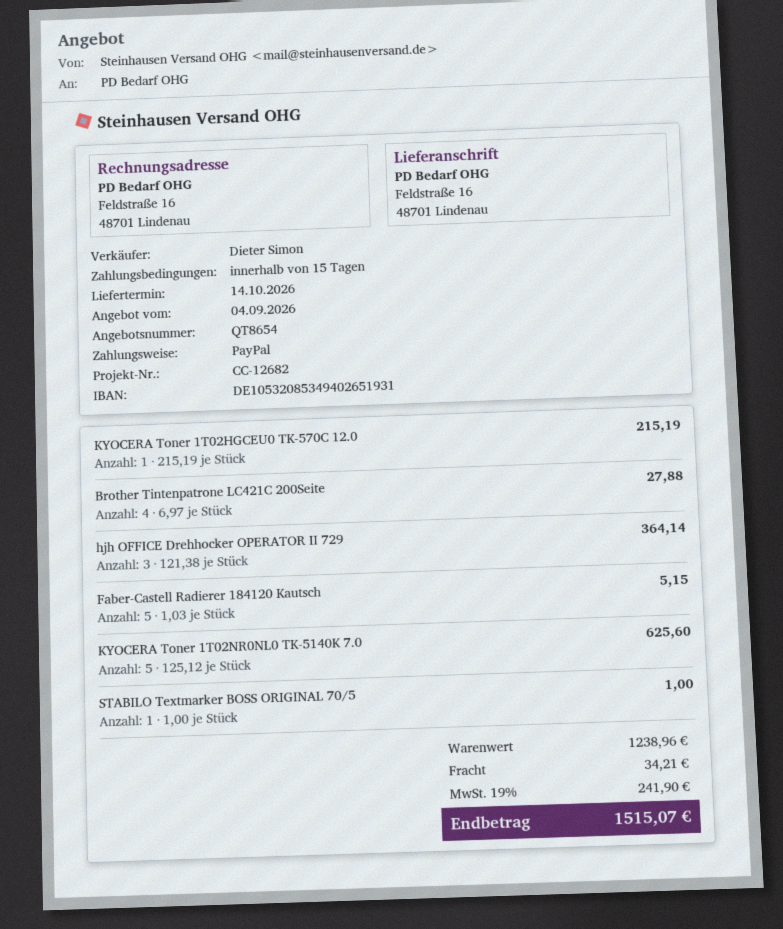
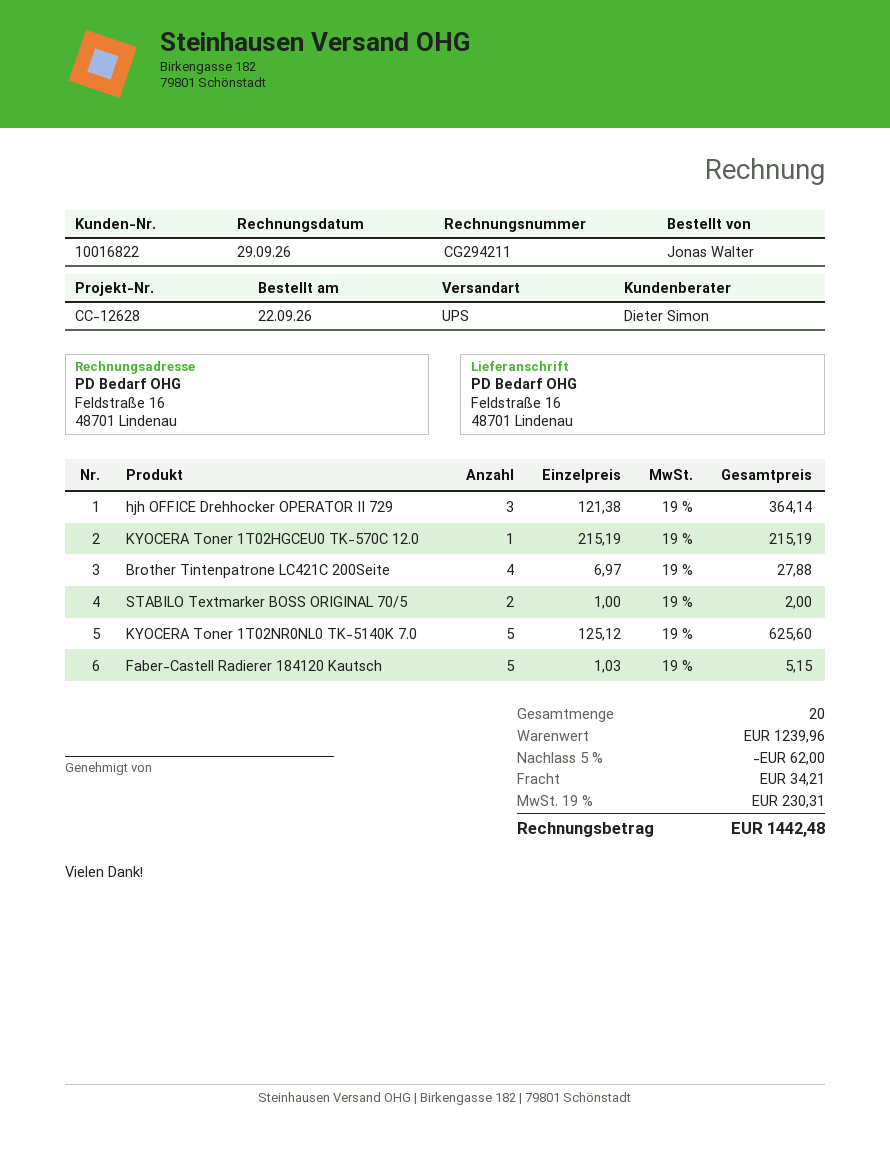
reference: CC-12682 -> CC-12628
STABILO Textmarker BOSS ORIGINAL 70/5: 1 x 1.00 = 1.00 -> 2 x 1.00 = 2.00
subtotal: 1238.96 -> 1239.96
discount: none -> 5% = 62.00
tax: 19% = 241.90 -> 19% = 230.31
total: 1515.07 -> 1442.48

